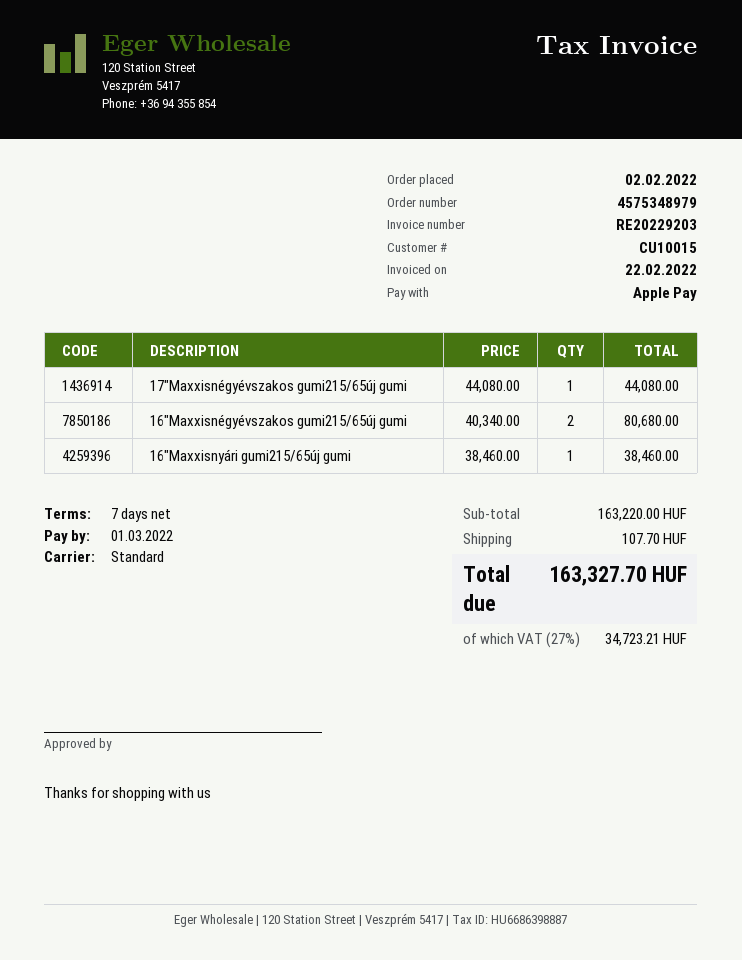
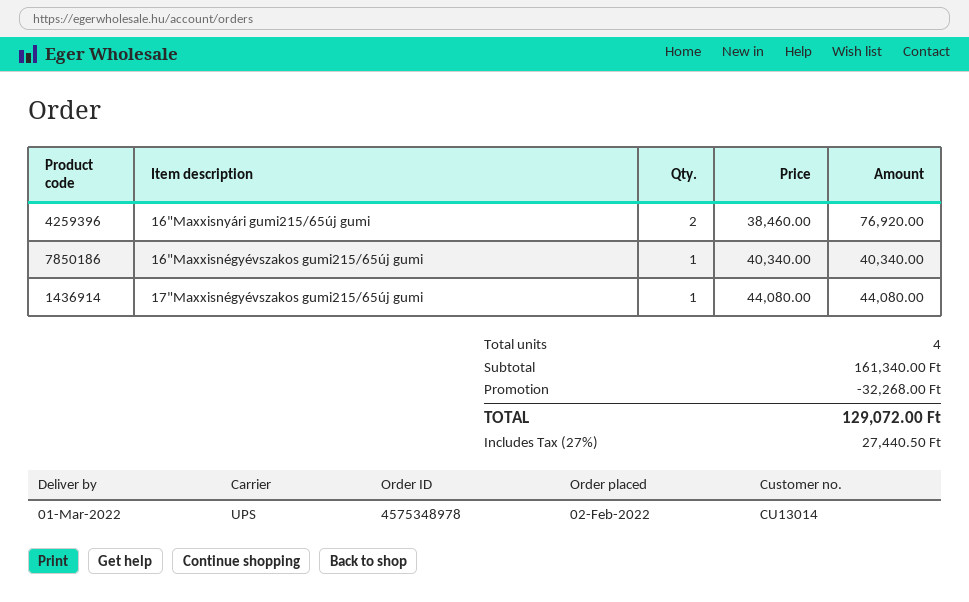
order number: 4575348979 -> 4575348978
customer number: CU10015 -> CU13014
shipping method: standard -> UPS
16"Maxxisnégyévszakos gumi215/65új gumi: 2 x 40340.00 = 80680.00 -> 1 x 40340.00 = 40340.00
16"Maxxisnyári gumi215/65új gumi: 1 x 38460.00 = 38460.00 -> 2 x 38460.00 = 76920.00
subtotal: 163220.00 -> 161340.00
discount: none -> 32268.00
shipping: 107.70 -> none
tax: 27% = 34723.21 -> 27% = 27440.50
total: 163327.70 -> 129072.00

